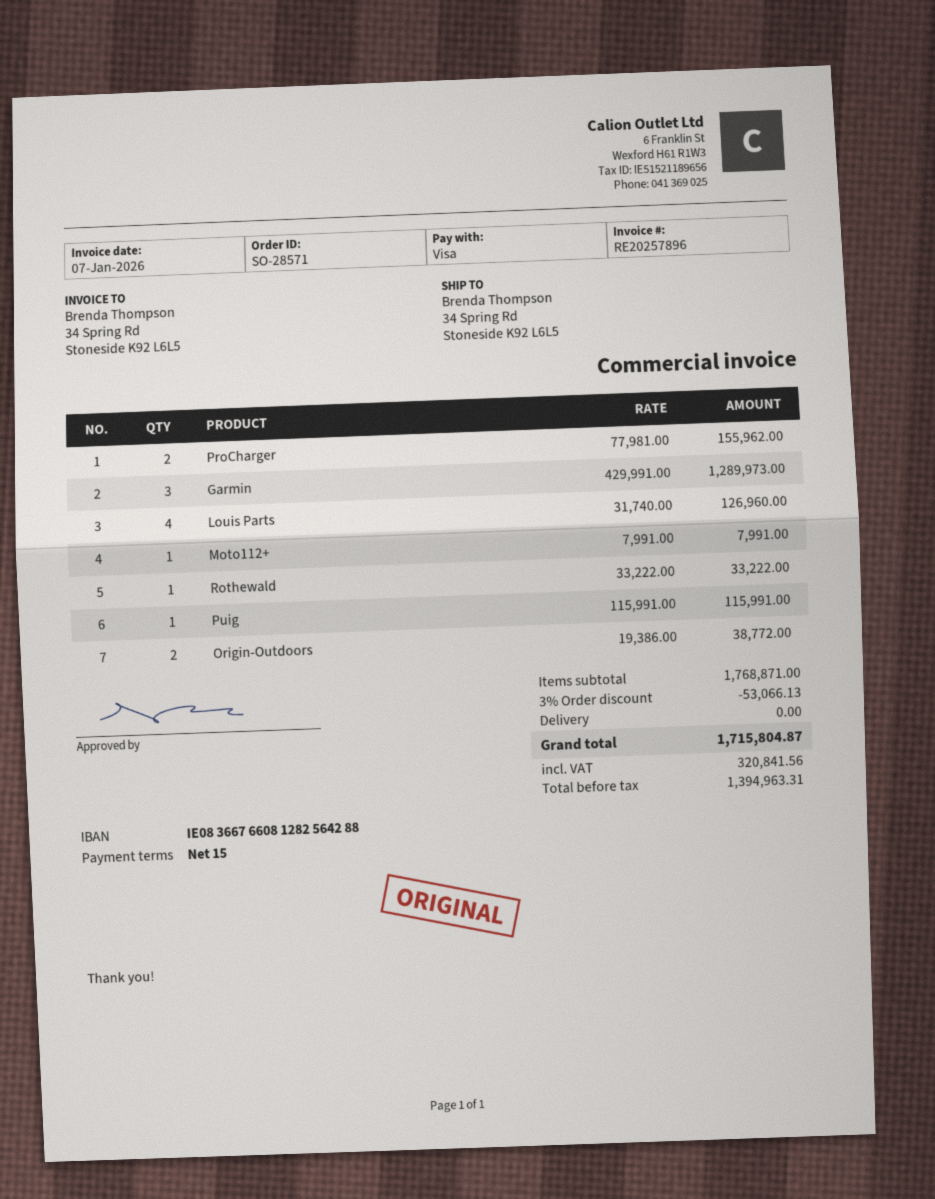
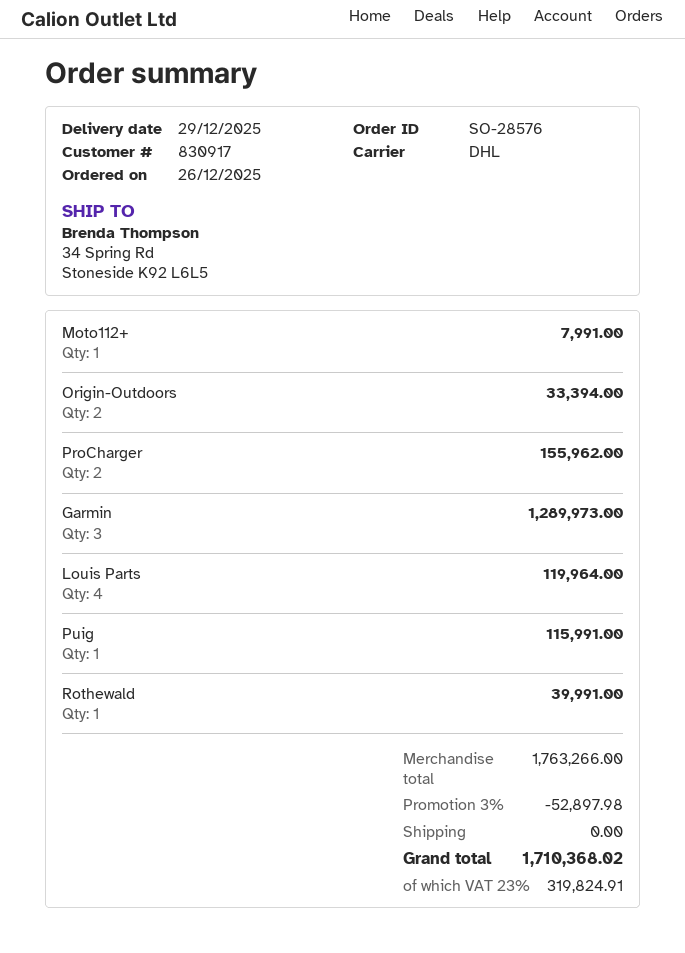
order number: SO-28571 -> SO-28576
Louis Parts: 4 for 126960.00 -> 4 for 119964.00
Rothewald: 1 for 33222.00 -> 1 for 39991.00
Origin-Outdoors: 2 for 38772.00 -> 2 for 33394.00
subtotal: 1768871.00 -> 1763266.00
discount: 3% = 53066.13 -> 3% = 52897.98
tax: 320841.56 -> 319824.91
total: 1715804.87 -> 1710368.02

